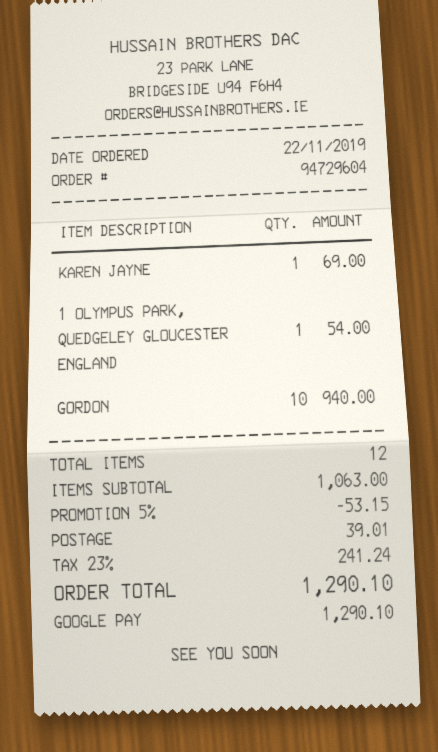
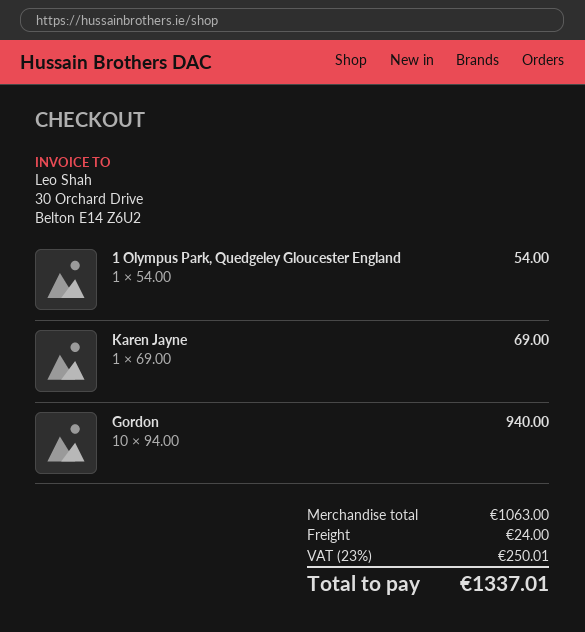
discount: 5% = 53.15 -> none
shipping: 39.01 -> 24.00
tax: 23% = 241.24 -> 23% = 250.01
total: 1290.10 -> 1337.01

